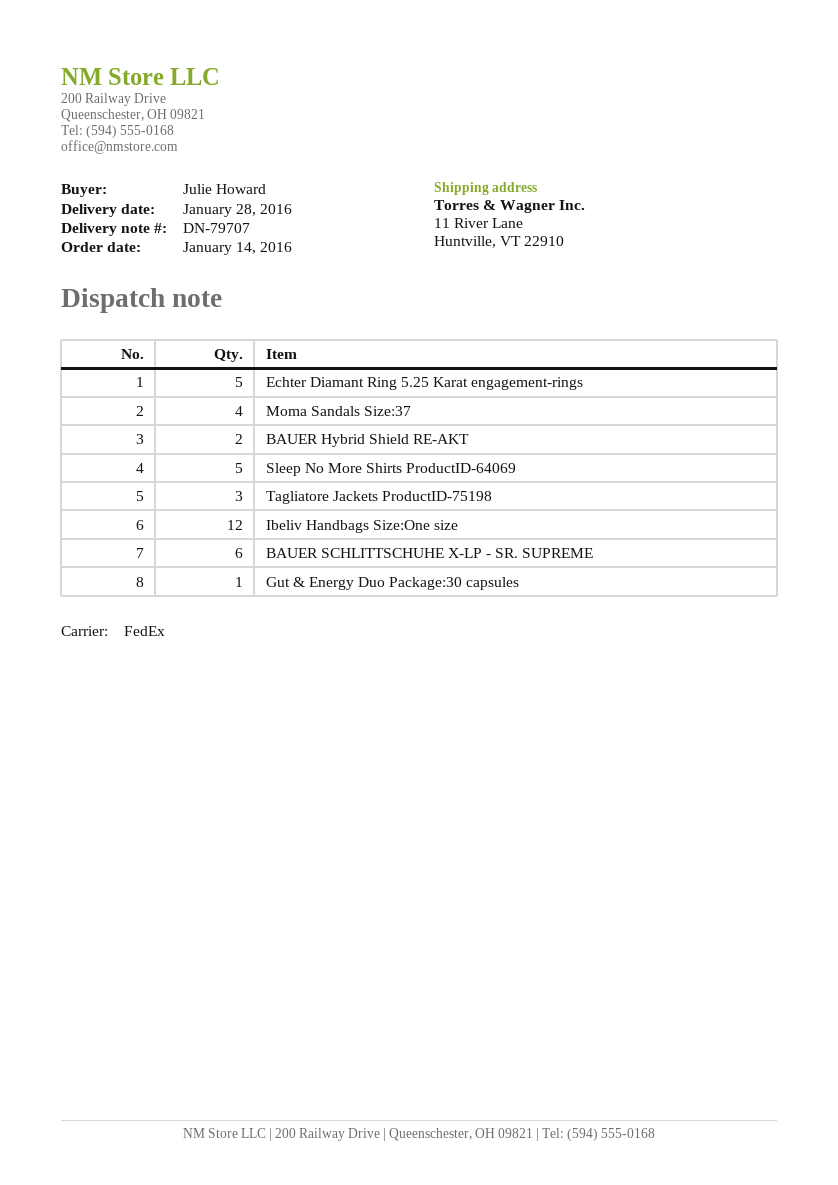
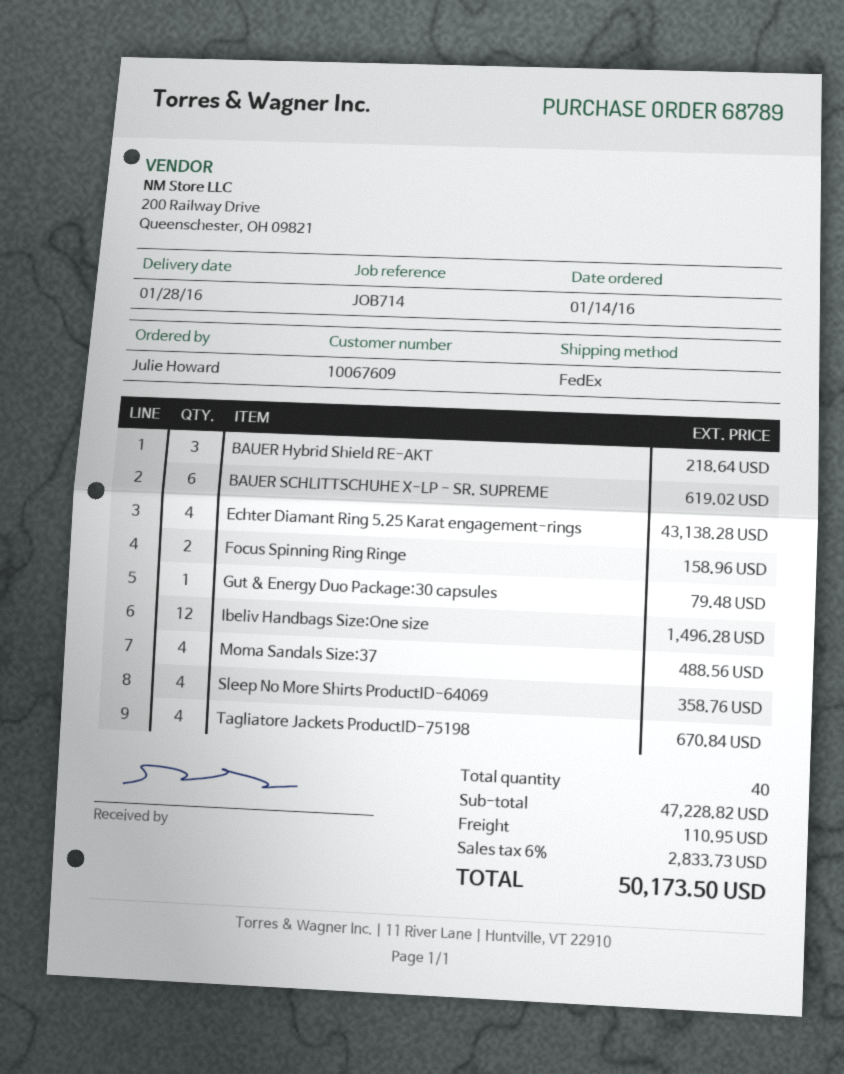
Echter Diamant Ring 5.25 Karat engagement-rings: 5 -> 4
BAUER Hybrid Shield RE-AKT: 2 -> 3
Sleep No More Shirts ProductID-64069: 5 -> 4
Tagliatore Jackets ProductID-75198: 3 -> 4
Focus Spinning Ring Ringe: none -> 2

